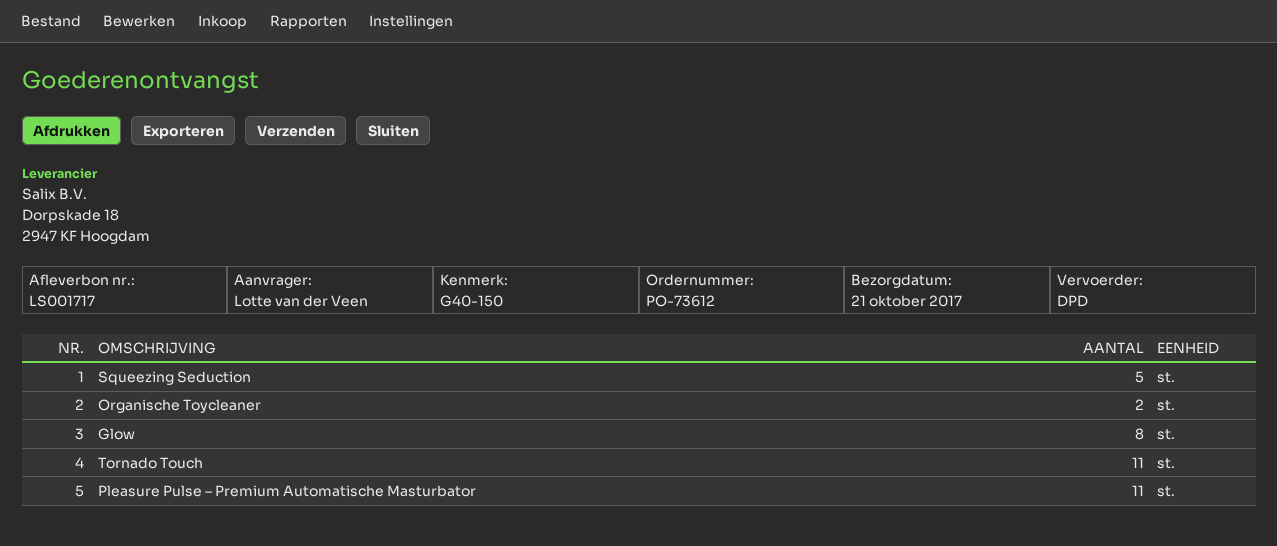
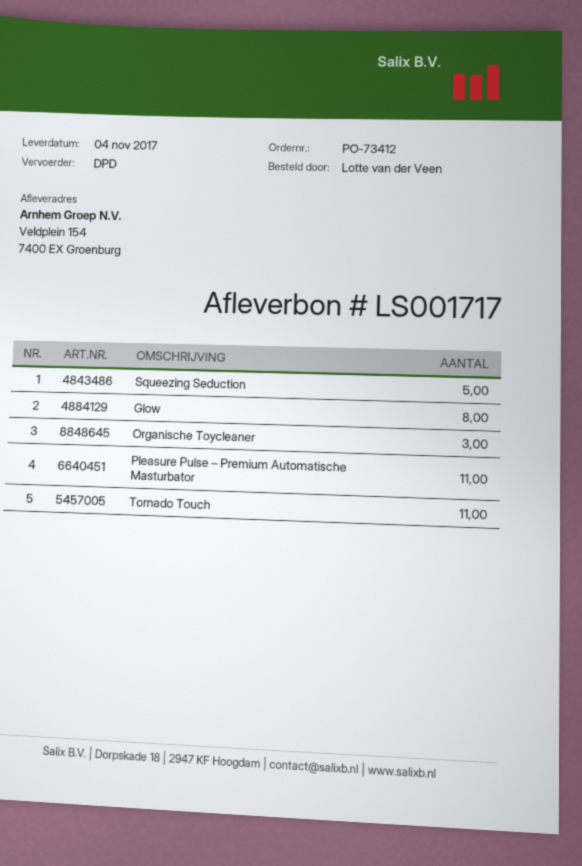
order number: PO-73612 -> PO-73412
delivery date: 2017-10-21 -> 2017-11-04
Organische Toycleaner: 2 -> 3

